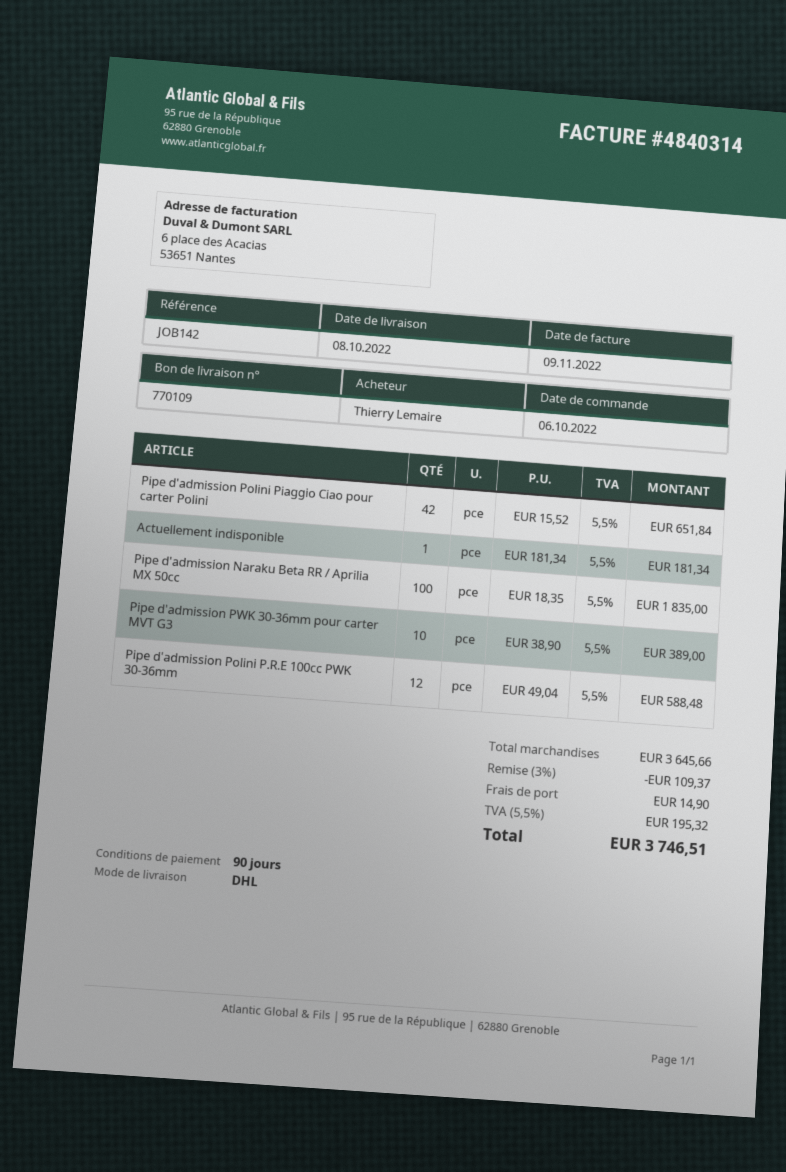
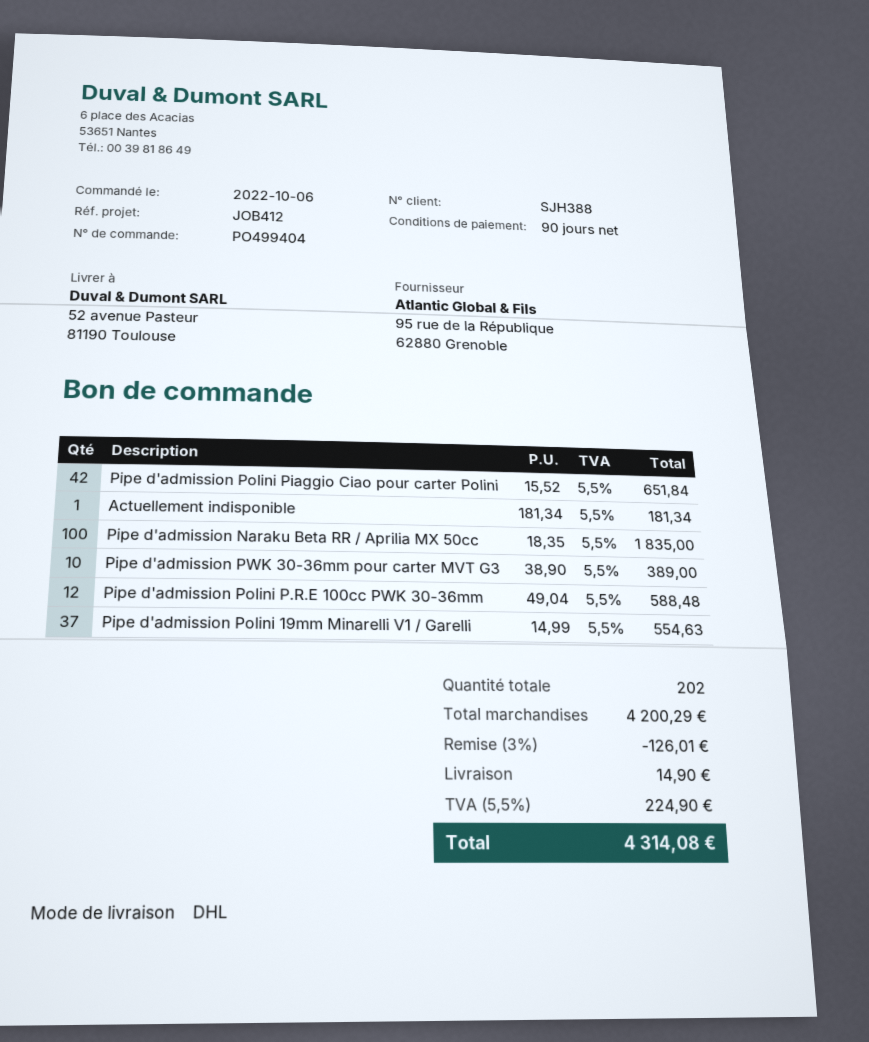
reference: JOB142 -> JOB412
Pipe d'admission Polini 19mm Minarelli V1 / Garelli: none -> 37 x 14.99 = 554.63
subtotal: 3645.66 -> 4200.29
discount: 3% = 109.37 -> 3% = 126.01
tax: 5.5% = 195.32 -> 5.5% = 224.90
total: 3746.51 -> 4314.08

